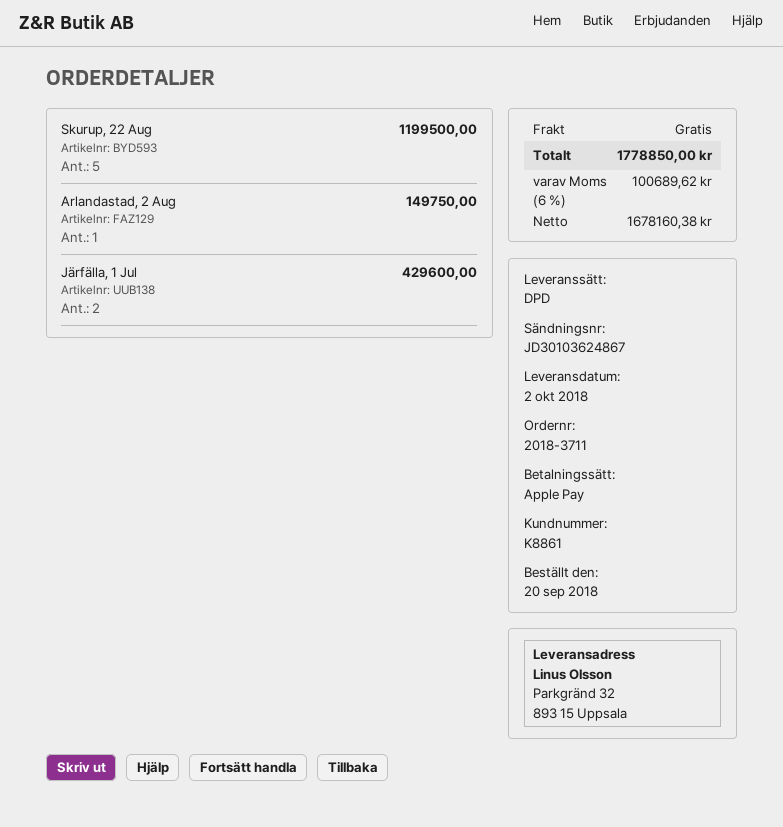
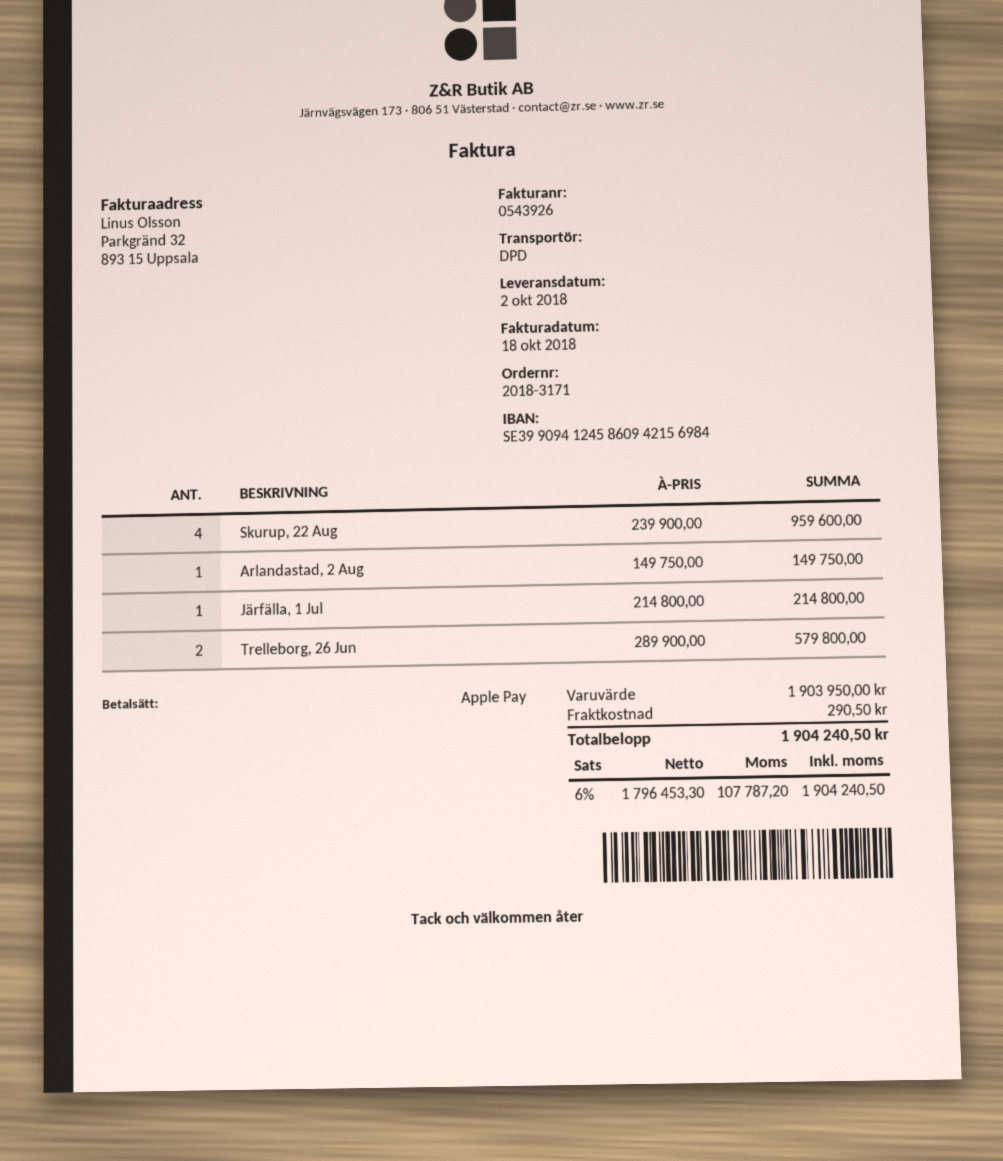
order number: 2018-3711 -> 2018-3171
Skurup, 22 Aug: 5 for 1199500.00 -> 4 for 959600.00
Järfälla, 1 Jul: 2 for 429600.00 -> 1 for 214800.00
Trelleborg, 26 Jun: none -> 2 for 579800.00
shipping: 0.00 -> 290.50
net: 1678160.38 -> 1796453.30
tax: 6% = 100689.62 -> 6% = 107787.20
total: 1778850.00 -> 1904240.50

